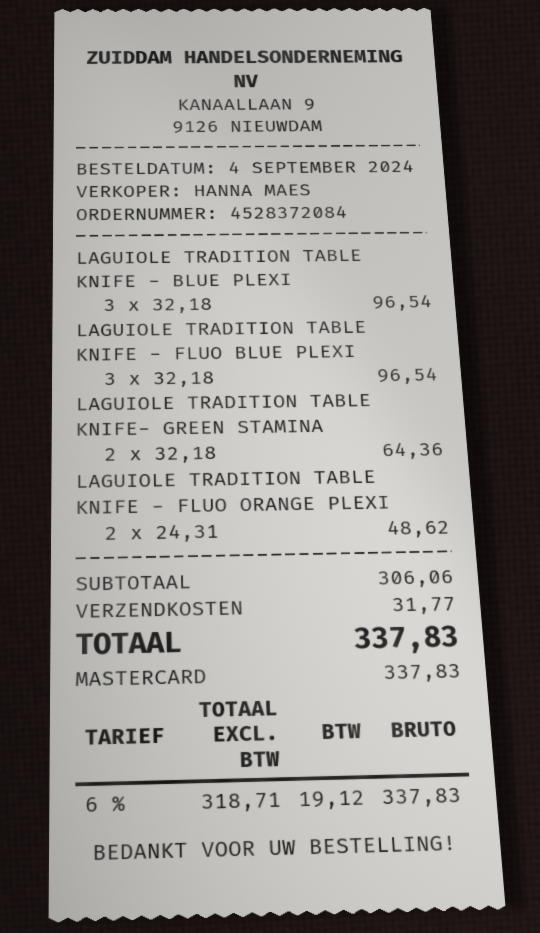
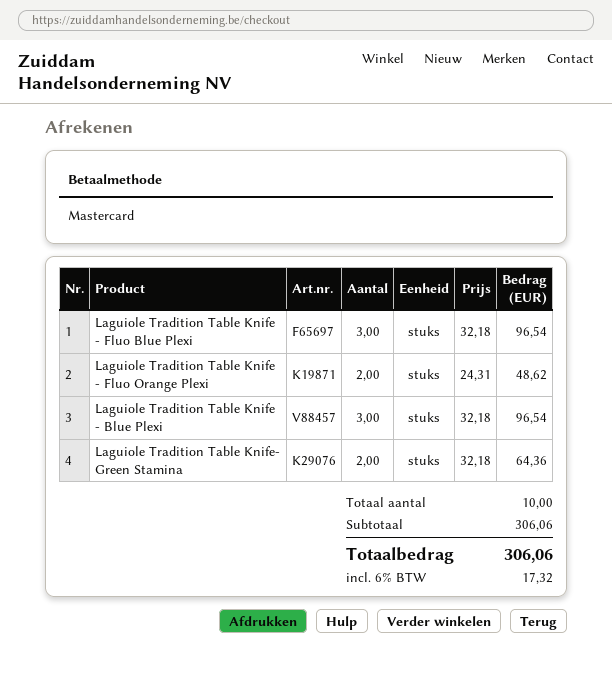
shipping: 31.77 -> none
tax: 6% = 19.12 -> 6% = 17.32
total: 337.83 -> 306.06

